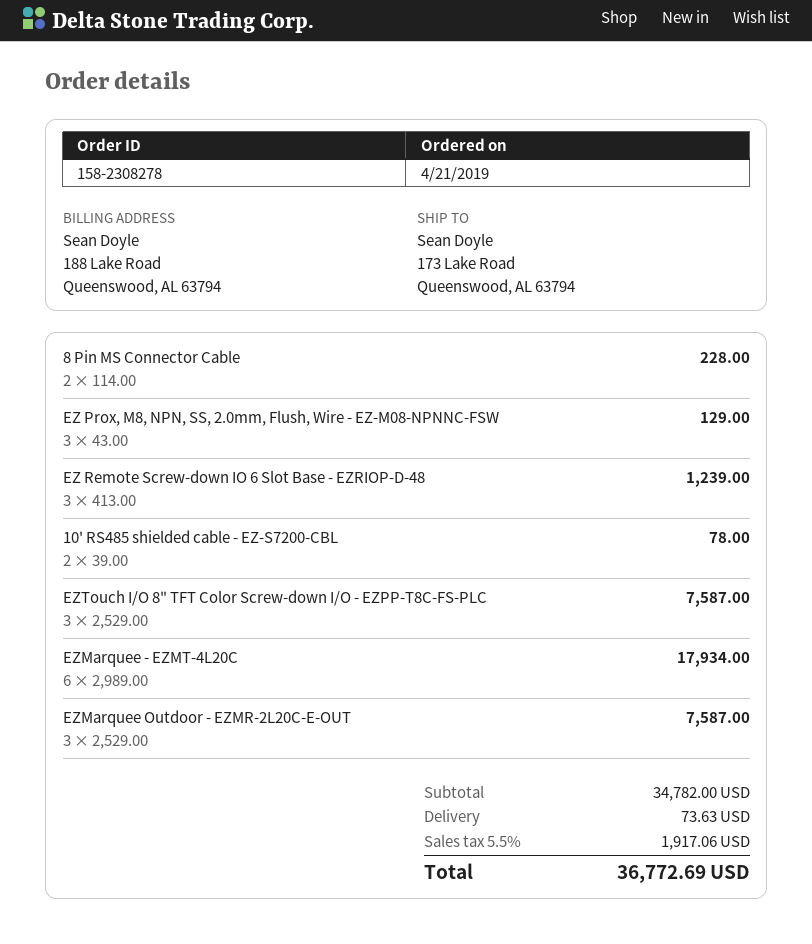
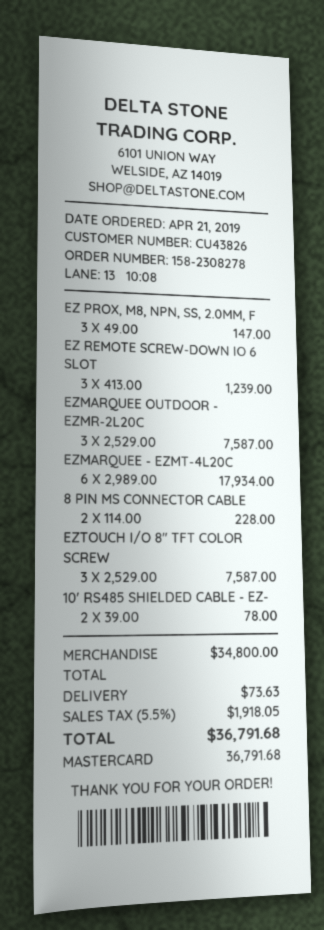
EZ Prox, M8, NPN, SS, 2.0mm, Flush, Wire - EZ-M08-NPNNC-FSW: 3 x 43.00 = 129.00 -> 3 x 49.00 = 147.00
subtotal: 34782.00 -> 34800.00
tax: 5.5% = 1917.06 -> 5.5% = 1918.05
total: 36772.69 -> 36791.68

